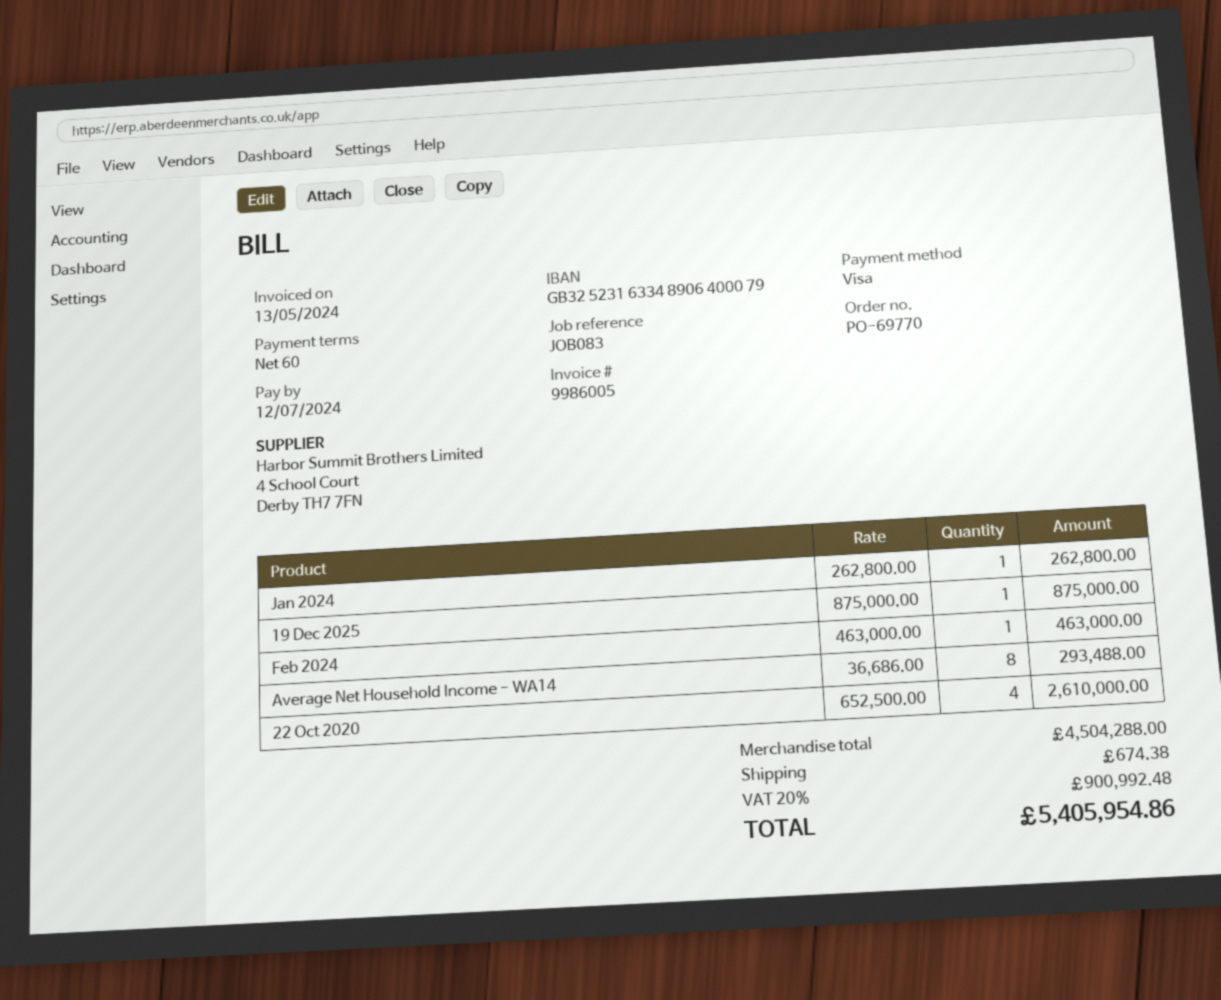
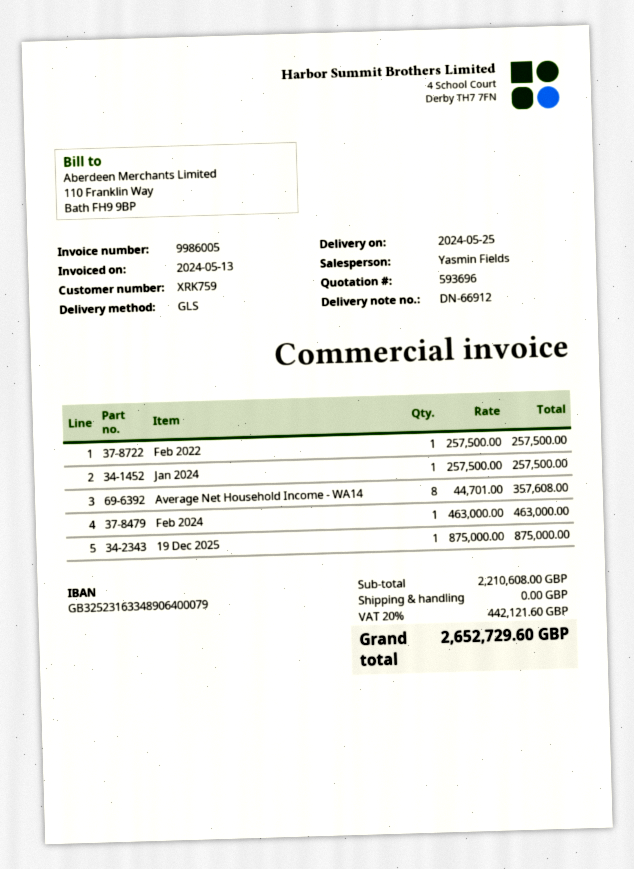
Jan 2024: 1 x 262800.00 = 262800.00 -> 1 x 257500.00 = 257500.00
Average Net Household Income - WA14: 8 x 36686.00 = 293488.00 -> 8 x 44701.00 = 357608.00
22 Oct 2020: 4 x 652500.00 = 2610000.00 -> none
Feb 2022: none -> 1 x 257500.00 = 257500.00
subtotal: 4504288.00 -> 2210608.00
shipping: 674.38 -> 0.00
tax: 20% = 900992.48 -> 20% = 442121.60
total: 5405954.86 -> 2652729.60

